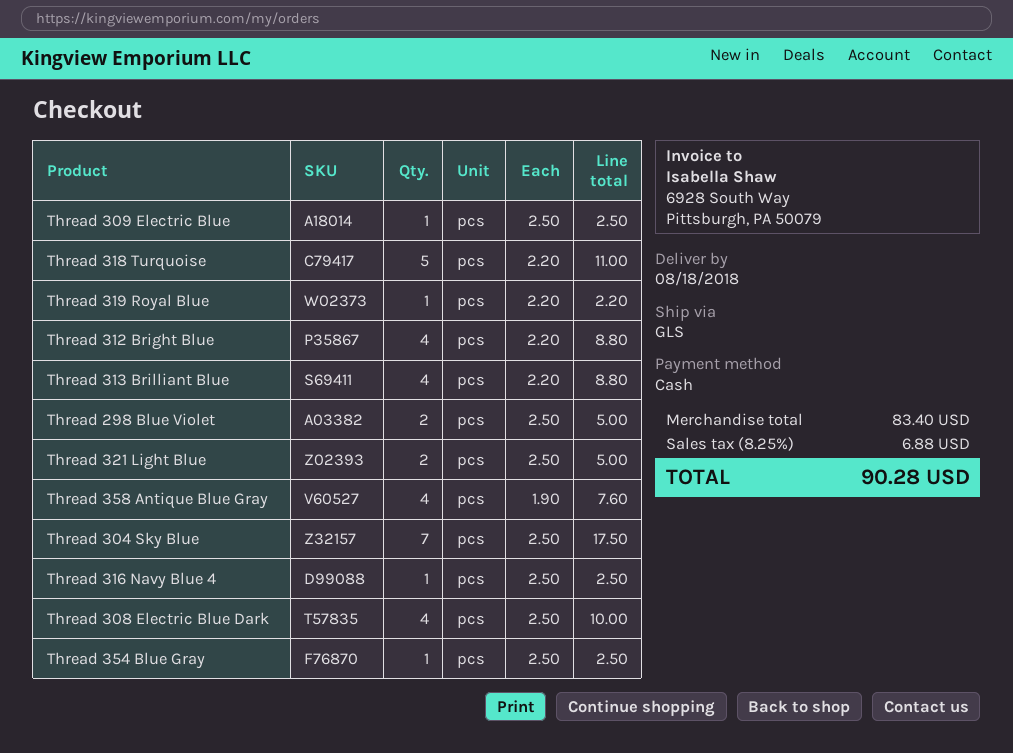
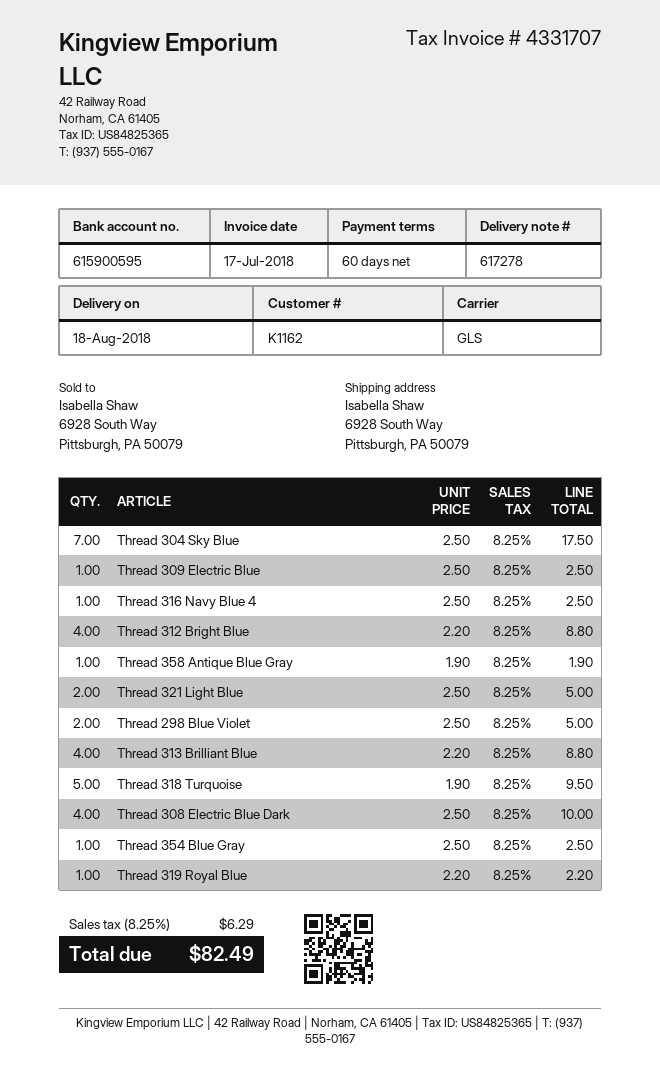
Thread 318 Turquoise: 5 x 2.20 = 11.00 -> 5 x 1.90 = 9.50
Thread 358 Antique Blue Gray: 4 x 1.90 = 7.60 -> 1 x 1.90 = 1.90
tax: 8.25% = 6.88 -> 8.25% = 6.29
total: 90.28 -> 82.49

